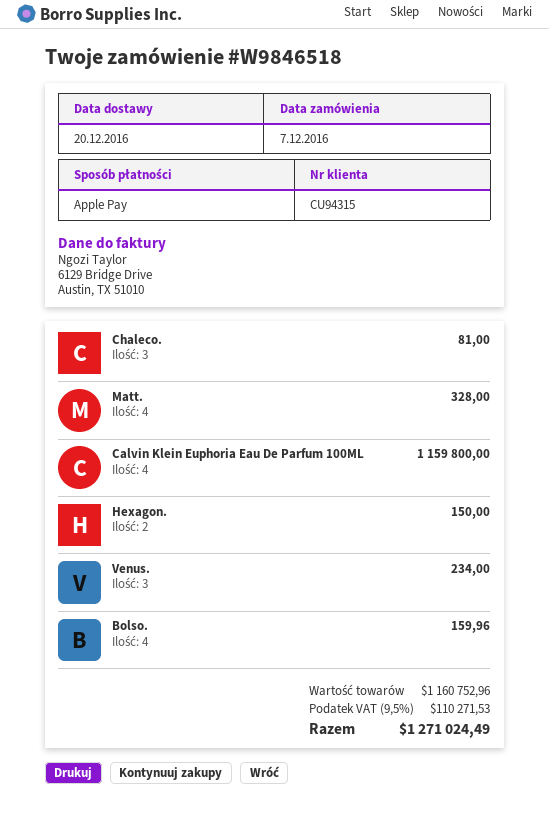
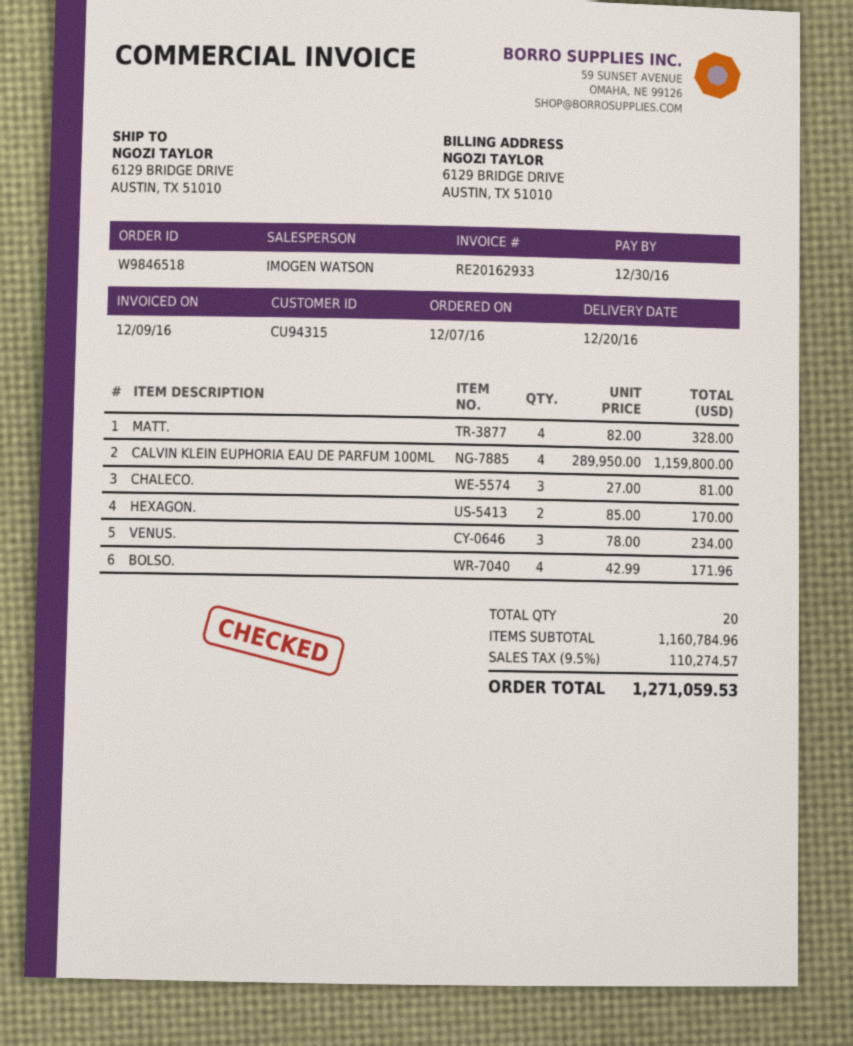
Hexagon.: 2 for 150.00 -> 2 for 170.00
Bolso.: 4 for 159.96 -> 4 for 171.96
subtotal: 1160752.96 -> 1160784.96
tax: 9.5% = 110271.53 -> 9.5% = 110274.57
total: 1271024.49 -> 1271059.53

